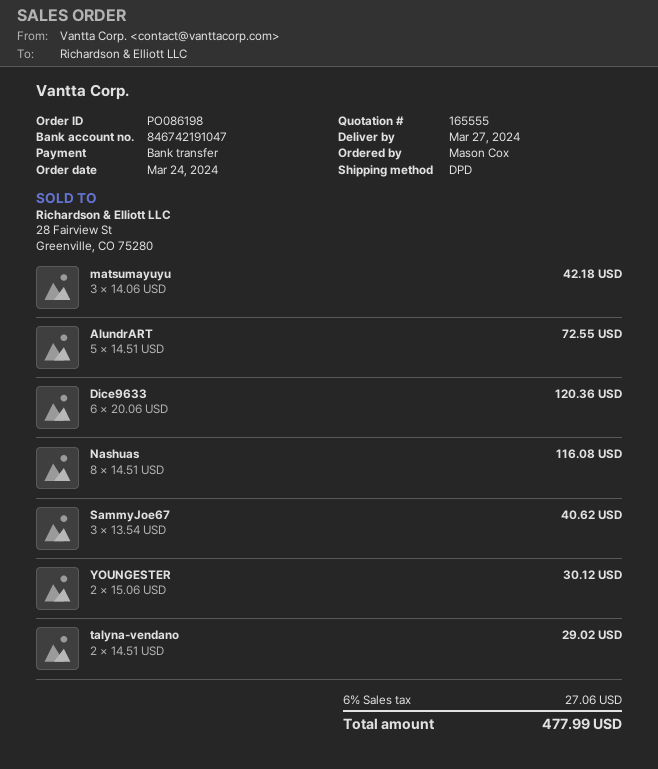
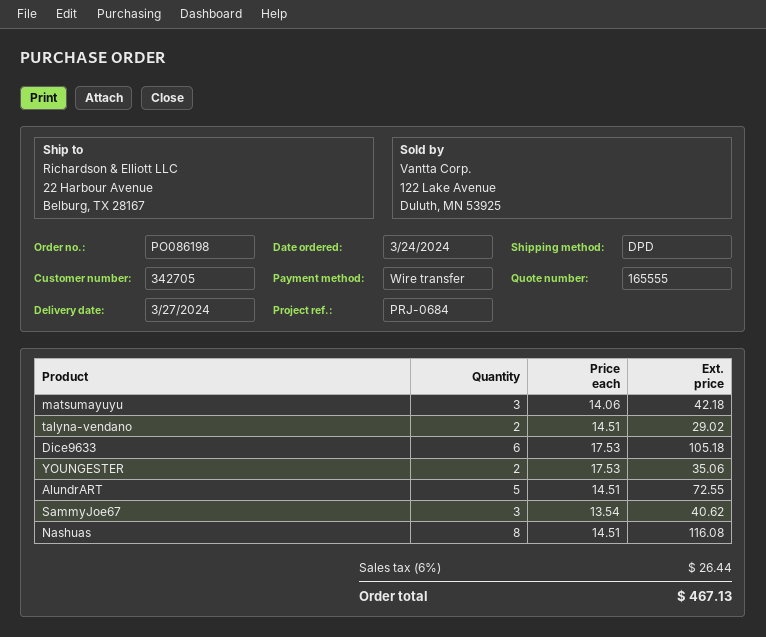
Dice9633: 6 x 20.06 = 120.36 -> 6 x 17.53 = 105.18
YOUNGESTER: 2 x 15.06 = 30.12 -> 2 x 17.53 = 35.06
tax: 6% = 27.06 -> 6% = 26.44
total: 477.99 -> 467.13

